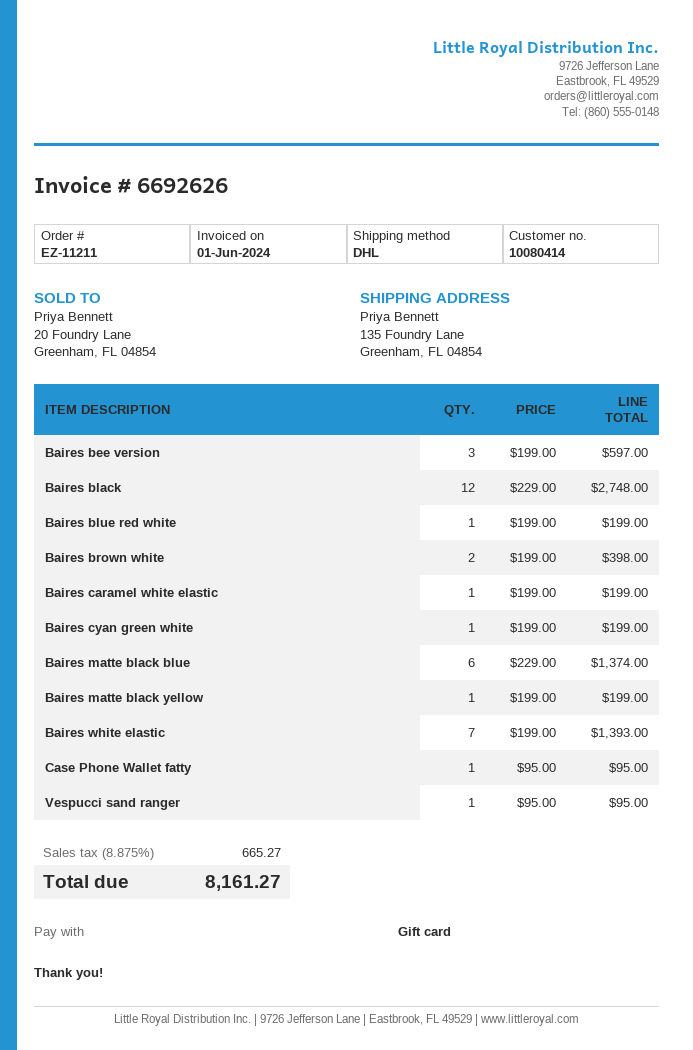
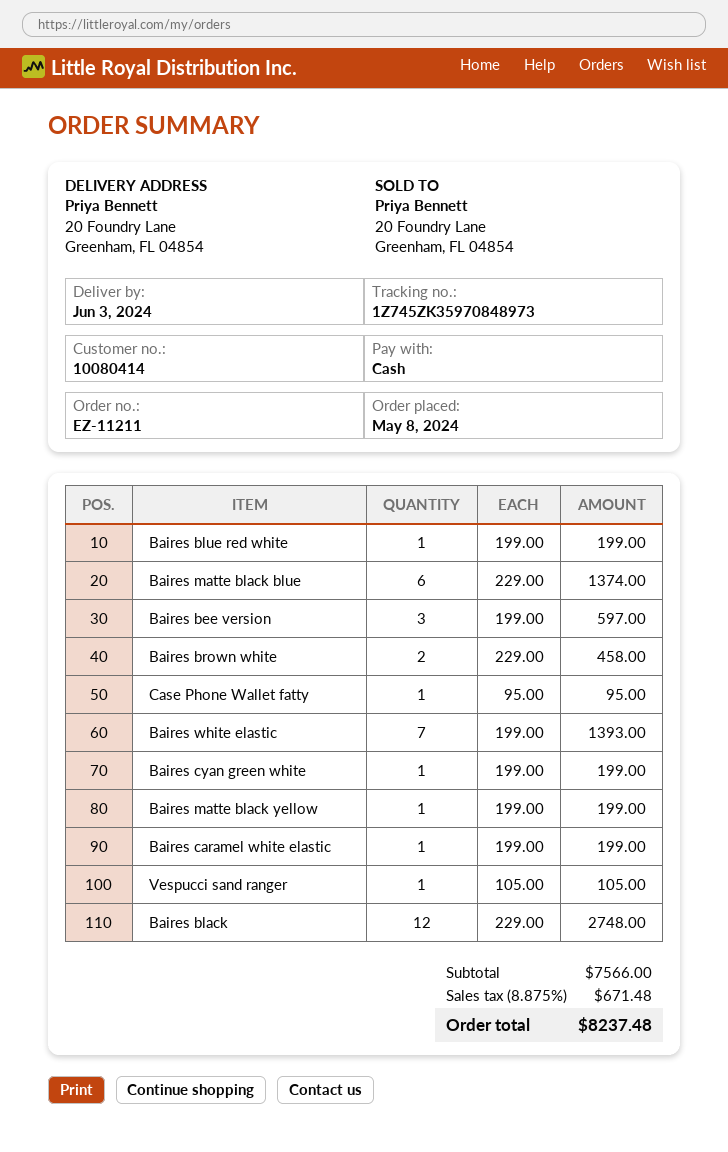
payment method: gift card -> cash
ship to: 135 Foundry Lane, Greenham, FL 04854 -> 20 Foundry Lane, Greenham, FL 04854
Baires brown white: 2 x 199.00 = 398.00 -> 2 x 229.00 = 458.00
Vespucci sand ranger: 1 x 95.00 = 95.00 -> 1 x 105.00 = 105.00
tax: 8.875% = 665.27 -> 8.875% = 671.48
total: 8161.27 -> 8237.48

